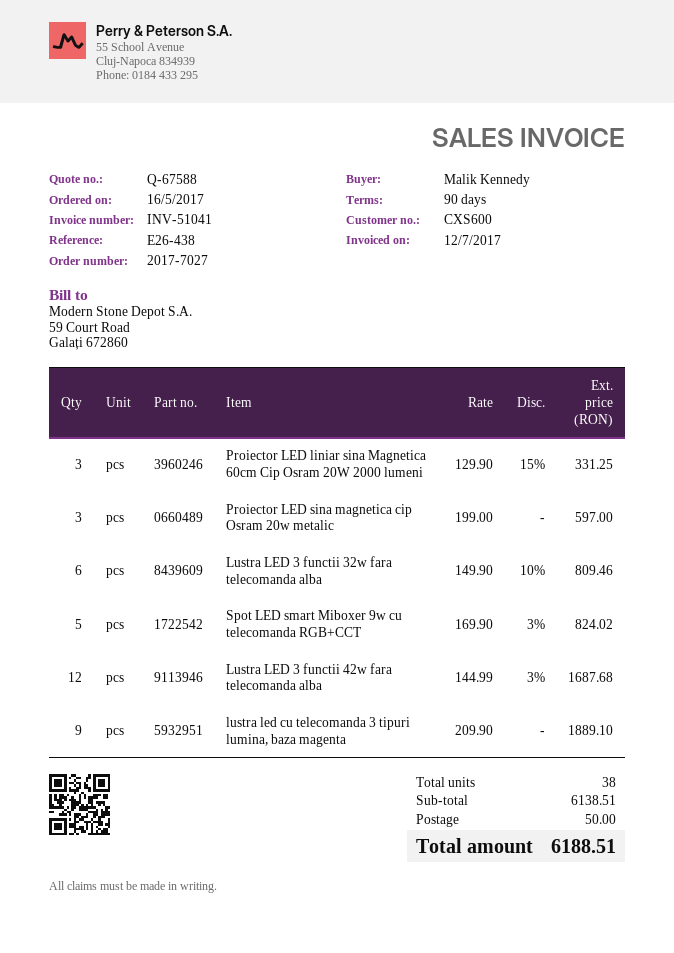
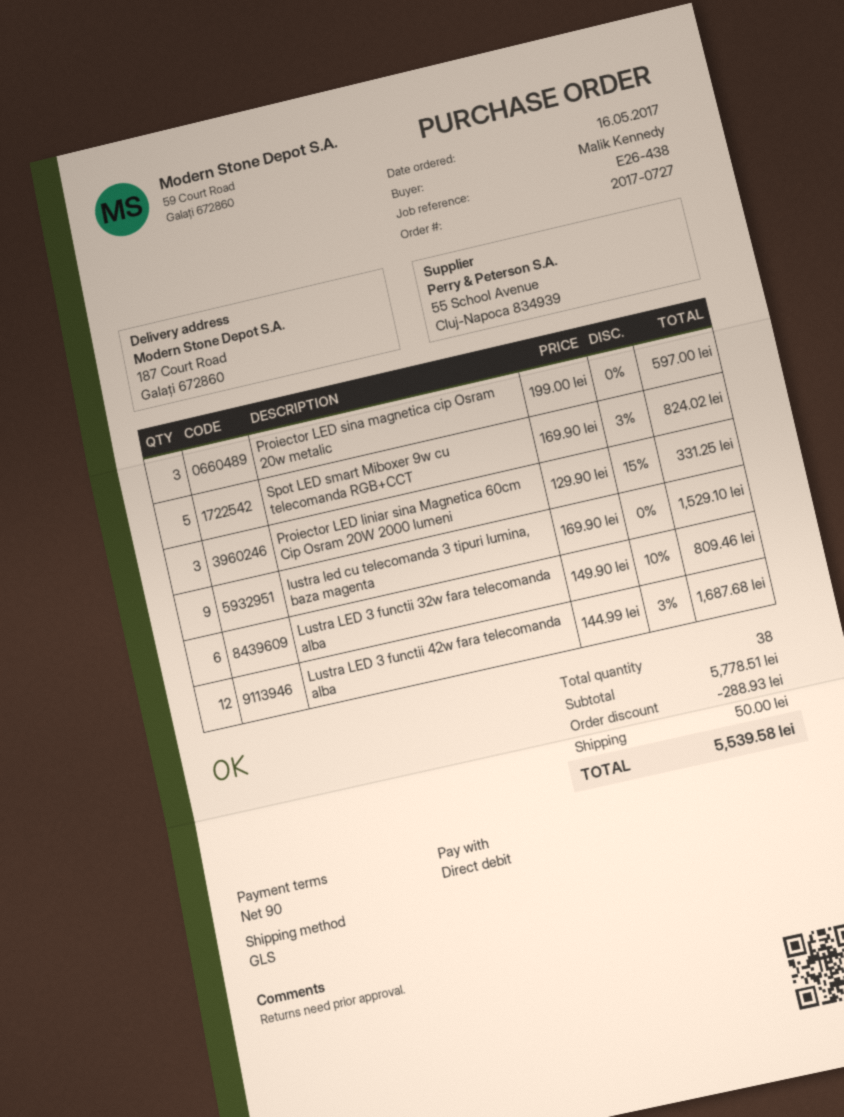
order number: 2017-7027 -> 2017-0727
lustra led cu telecomanda 3 tipuri lumina, baza magenta: 9 x 209.90 = 1889.10 -> 9 x 169.90 = 1529.10
subtotal: 6138.51 -> 5778.51
discount: none -> 288.93
total: 6188.51 -> 5539.58

